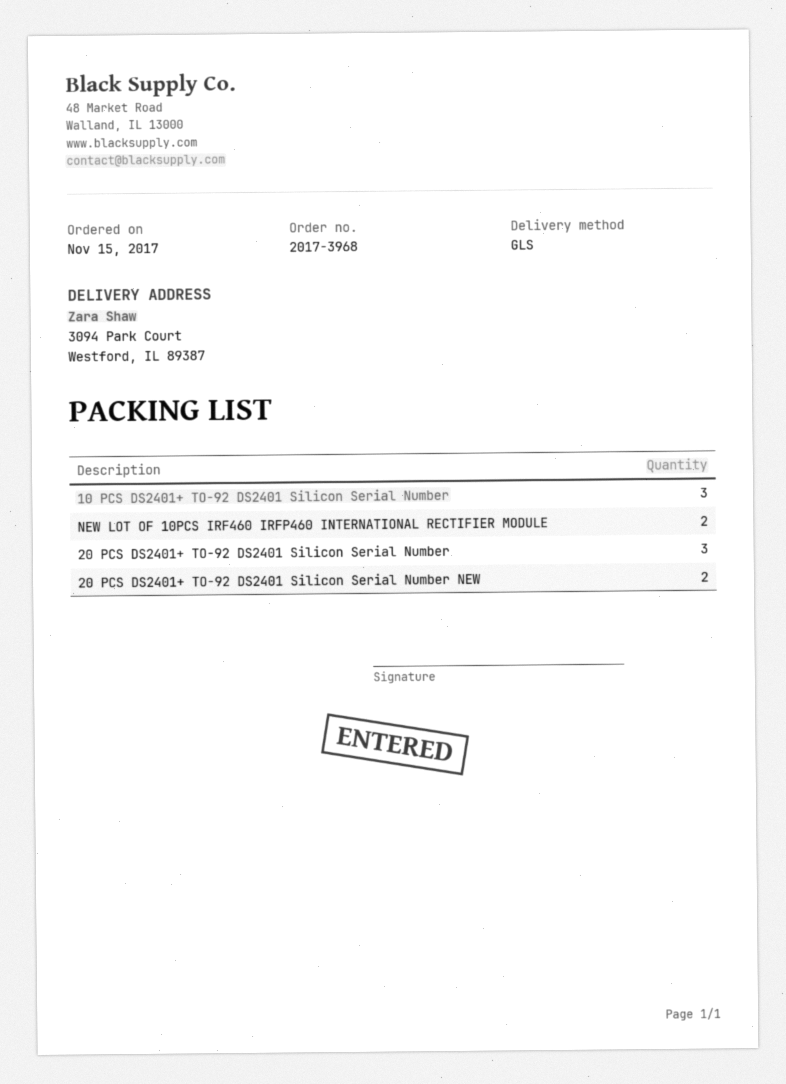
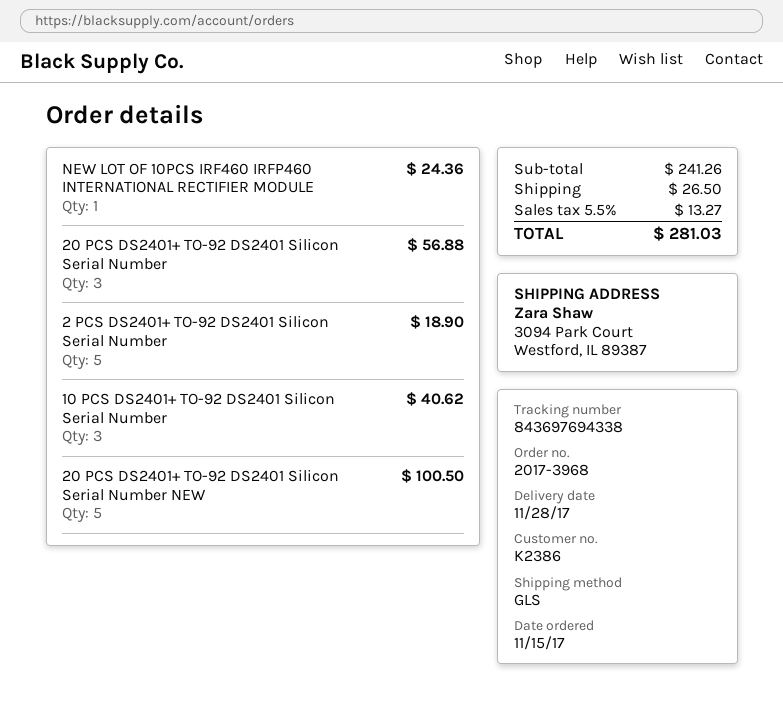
NEW LOT OF 10PCS IRF460 IRFP460 INTERNATIONAL RECTIFIER MODULE: 2 -> 1
20 PCS DS2401+ TO-92 DS2401 Silicon Serial Number NEW: 2 -> 5
2 PCS DS2401+ TO-92 DS2401 Silicon Serial Number: none -> 5

